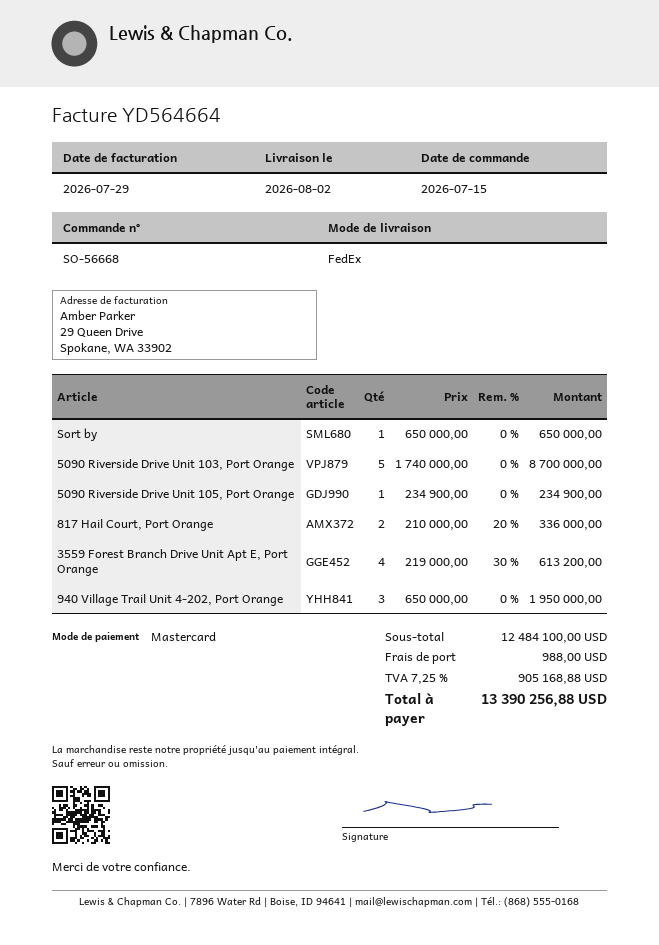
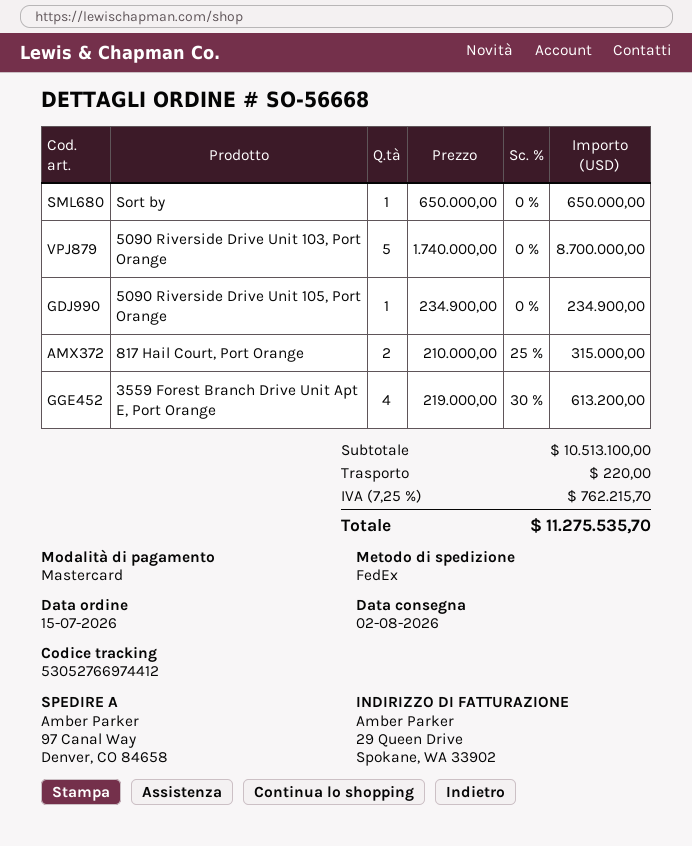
817 Hail Court, Port Orange: 2 x 210000.00 - 20% = 336000.00 -> 2 x 210000.00 - 25% = 315000.00
940 Village Trail Unit 4-202, Port Orange: 3 x 650000.00 = 1950000.00 -> none
subtotal: 12484100.00 -> 10513100.00
shipping: 988.00 -> 220.00
tax: 7.25% = 905168.88 -> 7.25% = 762215.70
total: 13390256.88 -> 11275535.70

